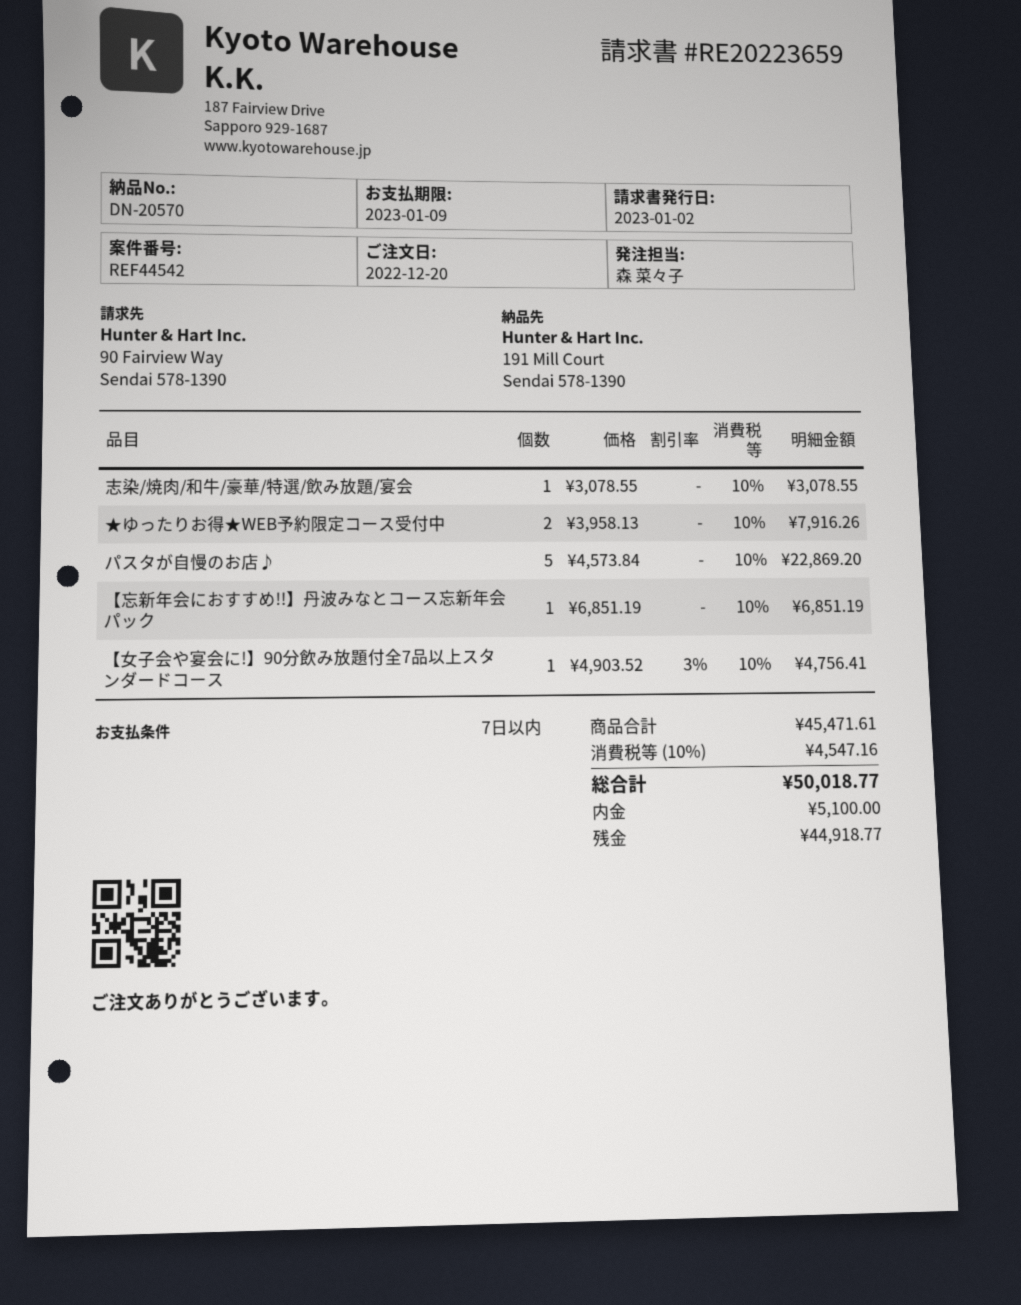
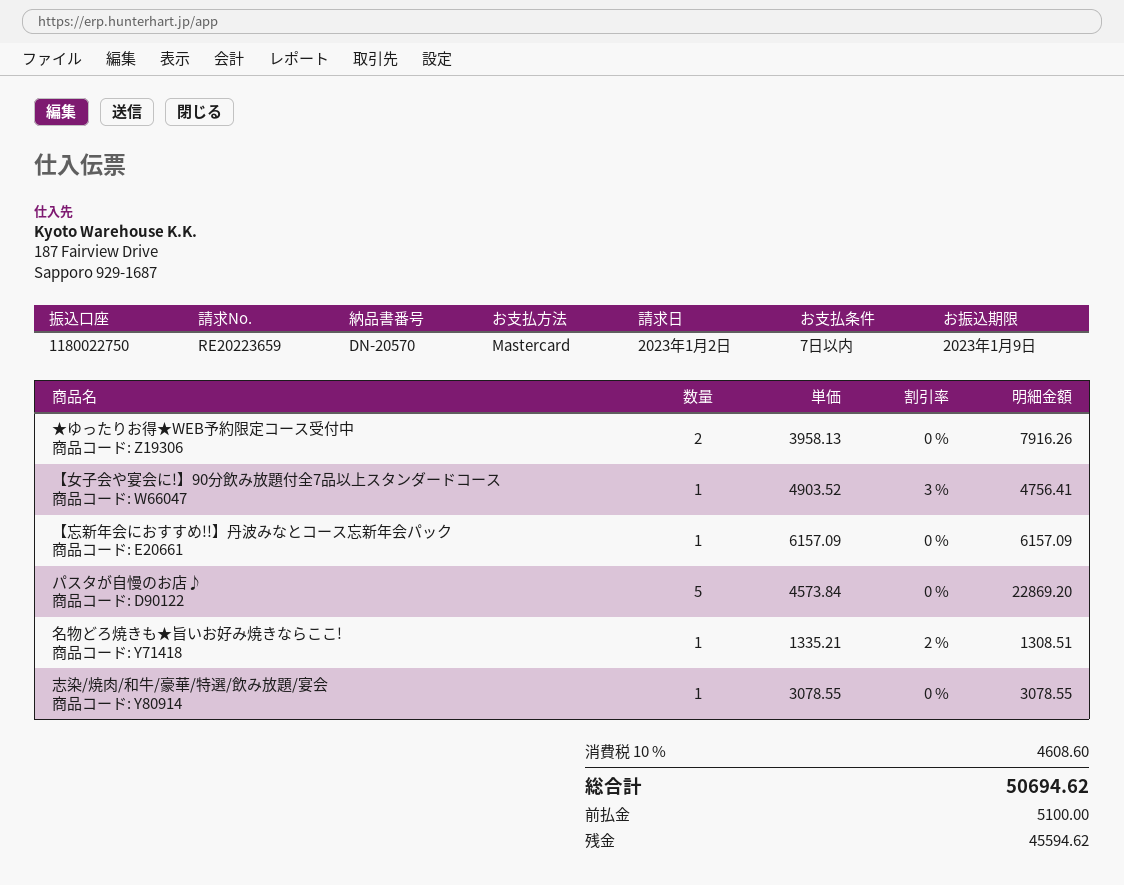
【忘新年会におすすめ!!】丹波みなとコース忘新年会パック: 1 x 6851.19 = 6851.19 -> 1 x 6157.09 = 6157.09
名物どろ焼きも★旨いお好み焼きならここ!: none -> 1 x 1335.21 - 2% = 1308.51
tax: 10% = 4547.16 -> 10% = 4608.60
total: 50018.77 -> 50694.62
balance: 44918.77 -> 45594.62

